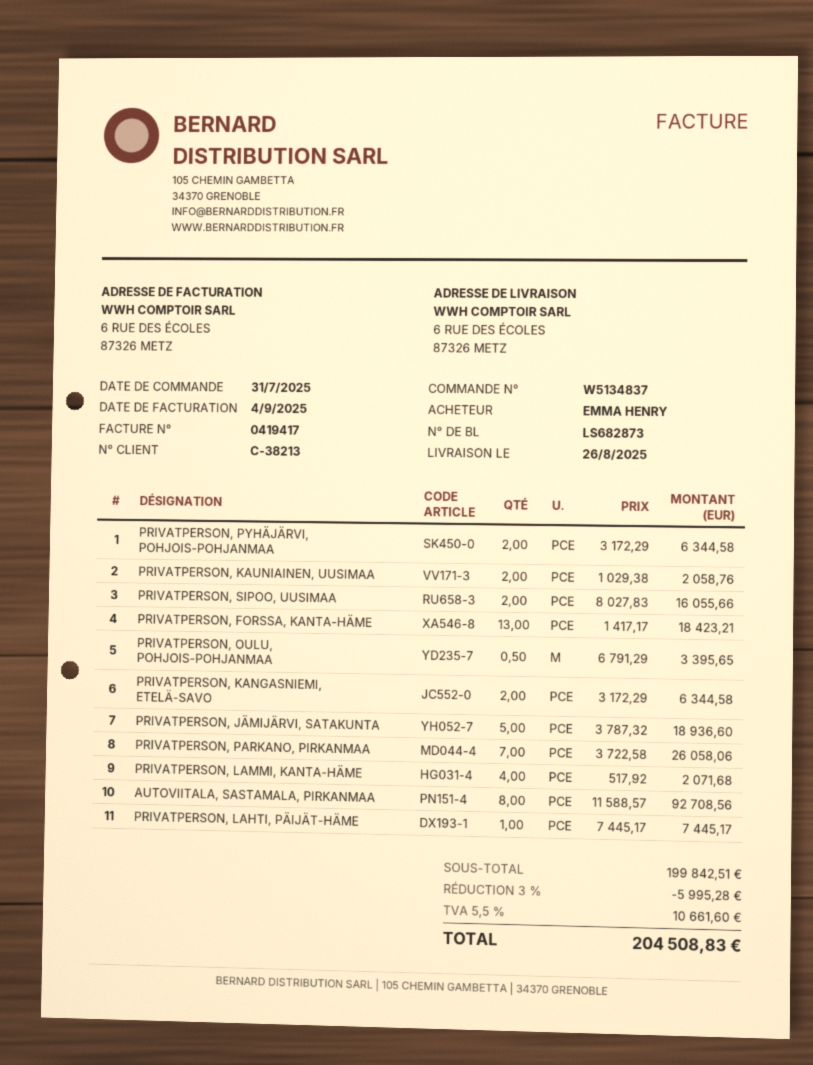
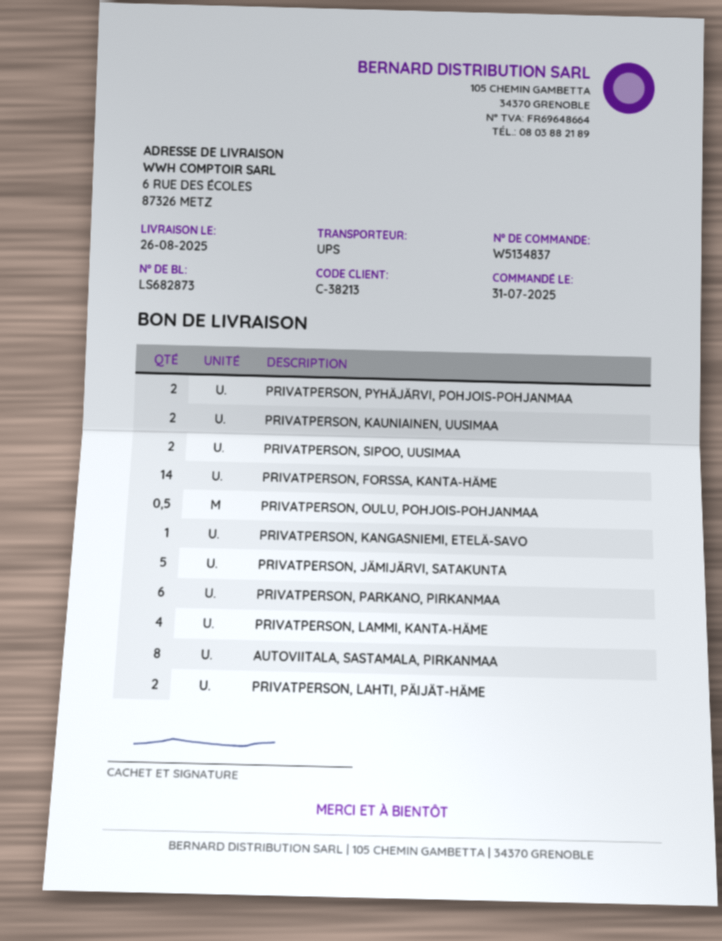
PRIVATPERSON, FORSSA, KANTA-HÄME: 13 -> 14
PRIVATPERSON, KANGASNIEMI, ETELÄ-SAVO: 2 -> 1
PRIVATPERSON, PARKANO, PIRKANMAA: 7 -> 6
PRIVATPERSON, LAHTI, PÄIJÄT-HÄME: 1 -> 2

